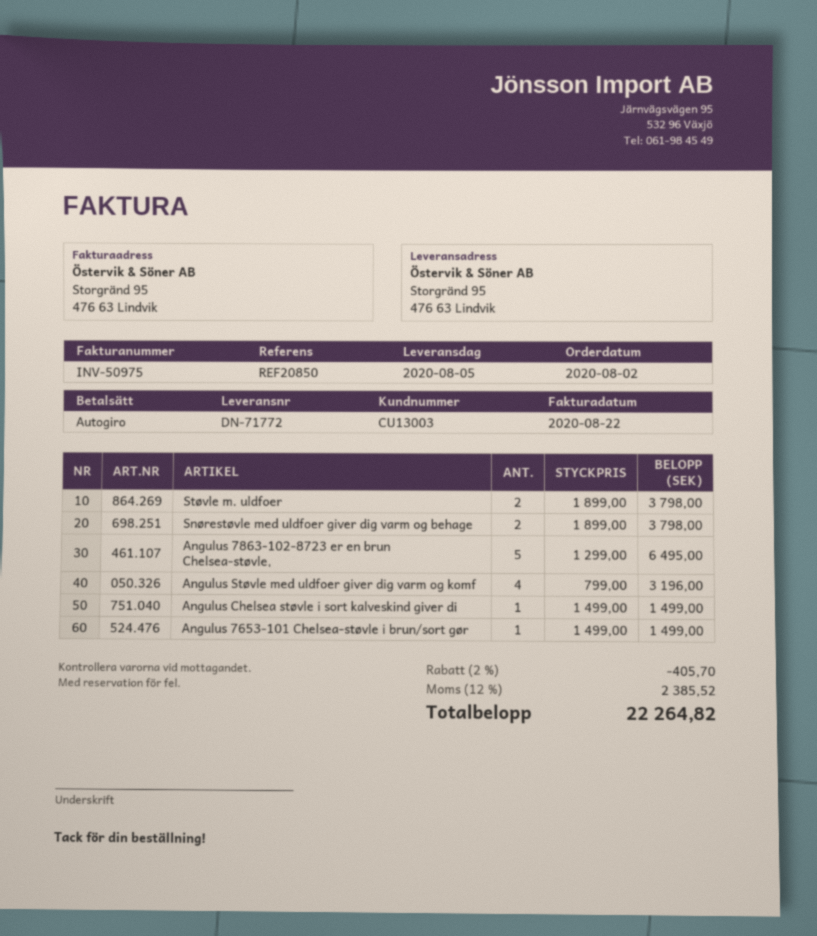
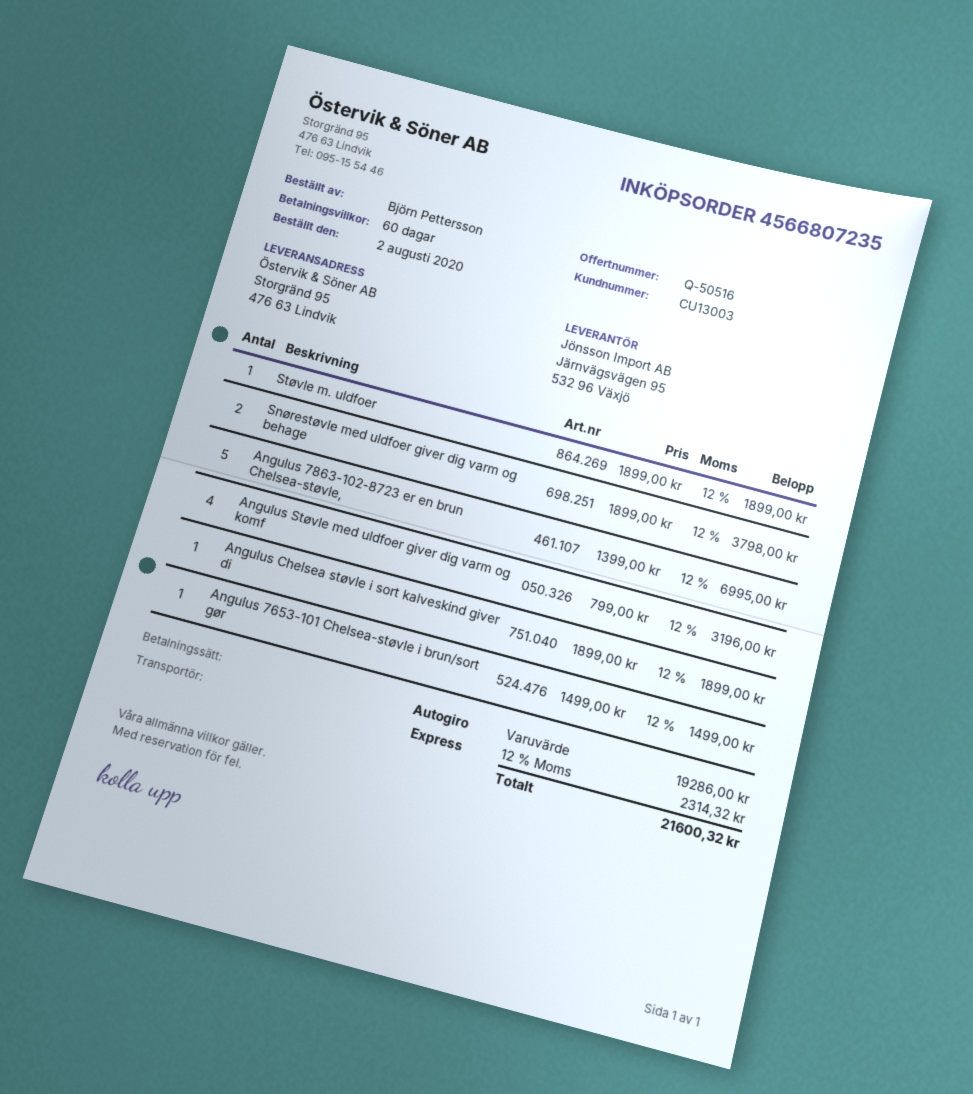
Støvle m. uldfoer: 2 x 1899.00 = 3798.00 -> 1 x 1899.00 = 1899.00
Angulus 7863-102-8723 er en brun Chelsea-støvle,: 5 x 1299.00 = 6495.00 -> 5 x 1399.00 = 6995.00
Angulus Chelsea støvle i sort kalveskind giver di: 1 x 1499.00 = 1499.00 -> 1 x 1899.00 = 1899.00
discount: 2% = 405.70 -> none
tax: 12% = 2385.52 -> 12% = 2314.32
total: 22264.82 -> 21600.32

